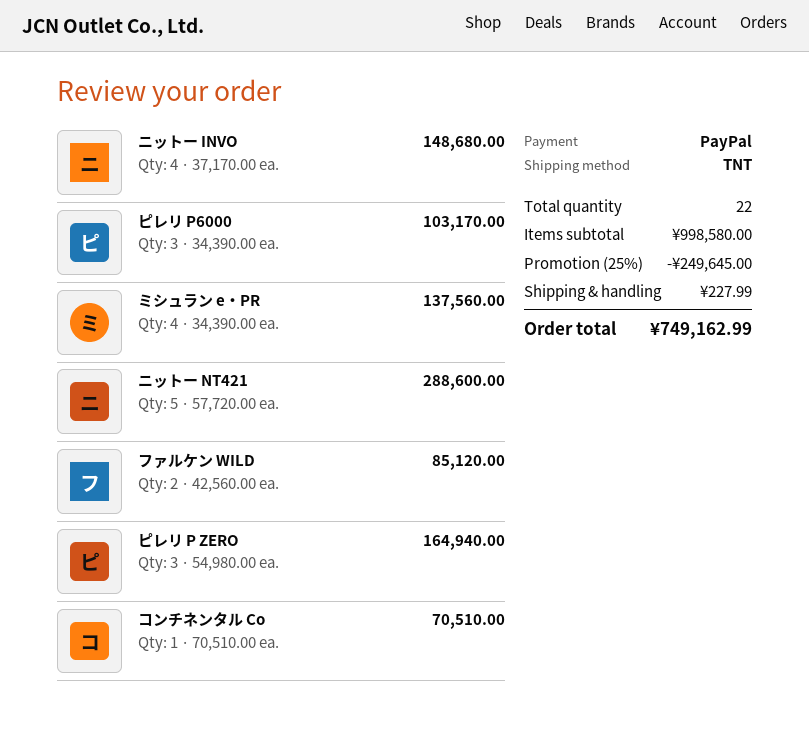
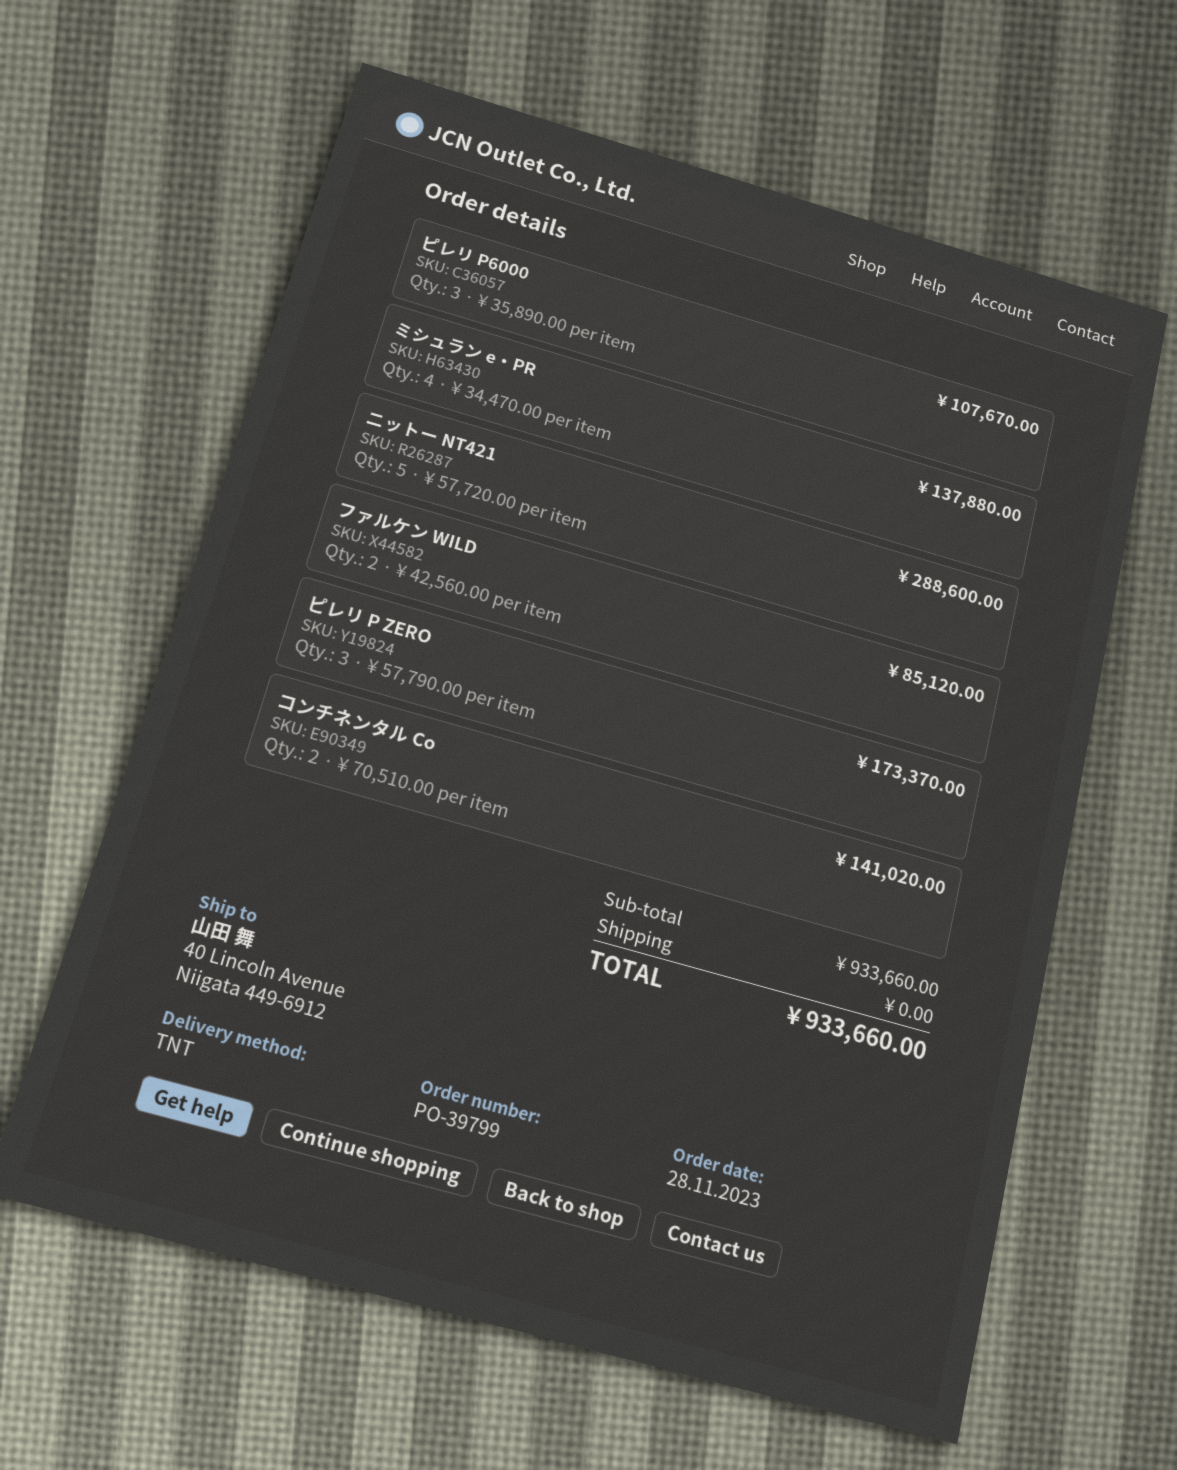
ニットー INVO: 4 x 37170.00 = 148680.00 -> none
ピレリ P6000: 3 x 34390.00 = 103170.00 -> 3 x 35890.00 = 107670.00
ミシュラン e・PR: 4 x 34390.00 = 137560.00 -> 4 x 34470.00 = 137880.00
ピレリ P ZERO: 3 x 54980.00 = 164940.00 -> 3 x 57790.00 = 173370.00
コンチネンタル Co: 1 x 70510.00 = 70510.00 -> 2 x 70510.00 = 141020.00
subtotal: 998580.00 -> 933660.00
discount: 25% = 249645.00 -> none
shipping: 227.99 -> 0.00
total: 749162.99 -> 933660.00

